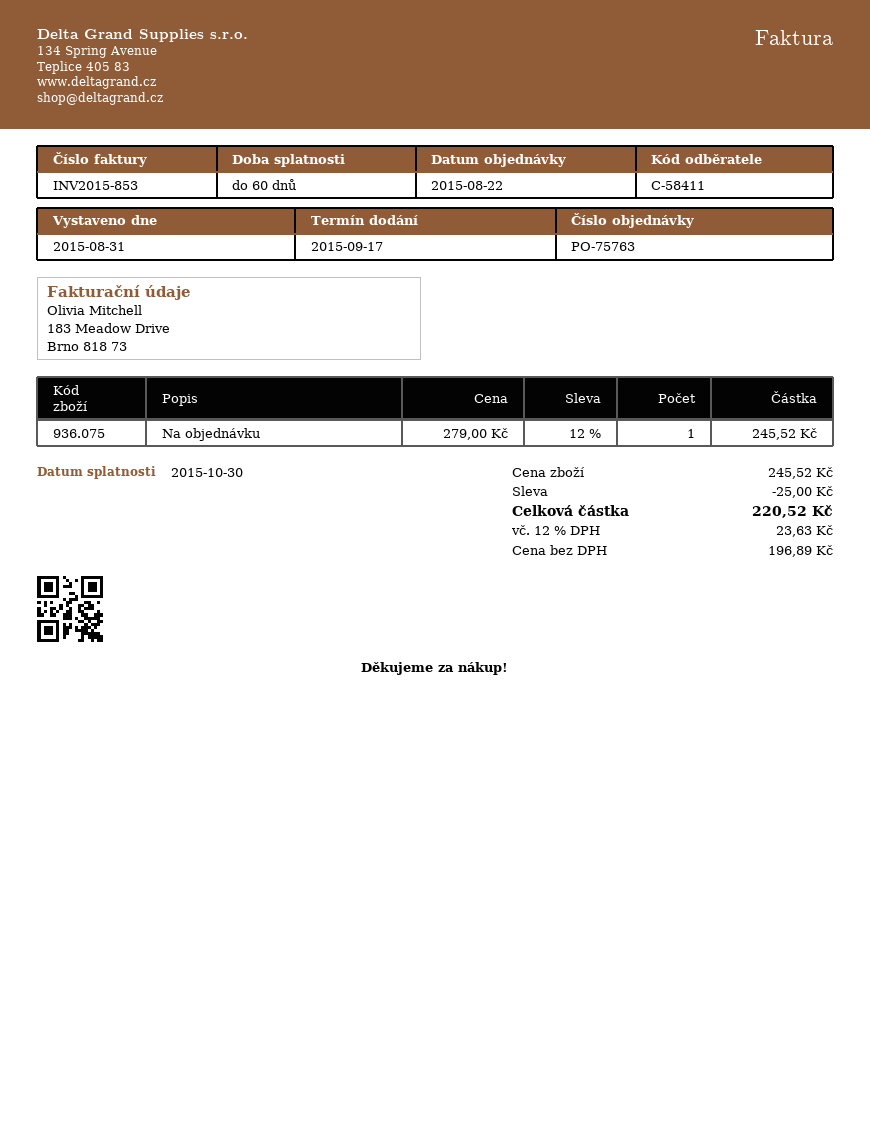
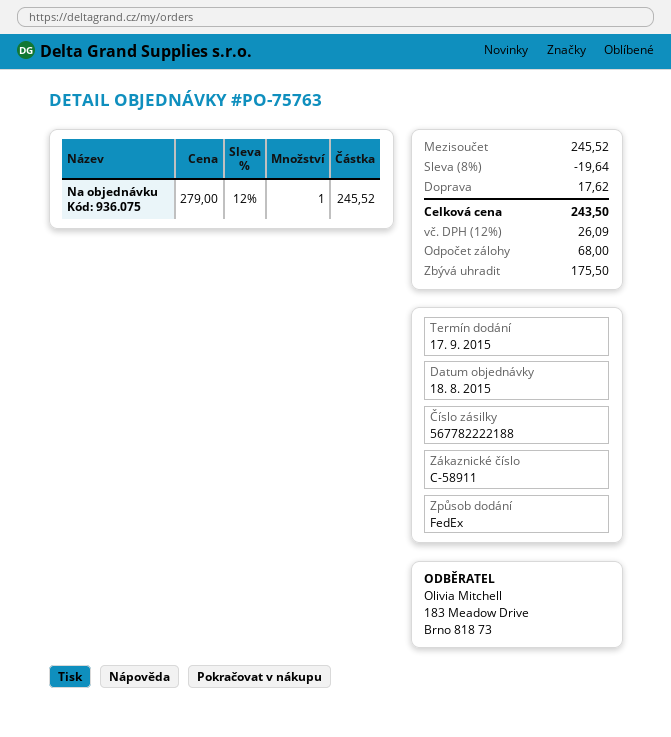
order date: 2015-08-22 -> 2015-08-18
customer number: C-58411 -> C-58911
discount: 25.00 -> 19.64
shipping: none -> 17.62
tax: 12% = 23.63 -> 12% = 26.09
total: 220.52 -> 243.50

